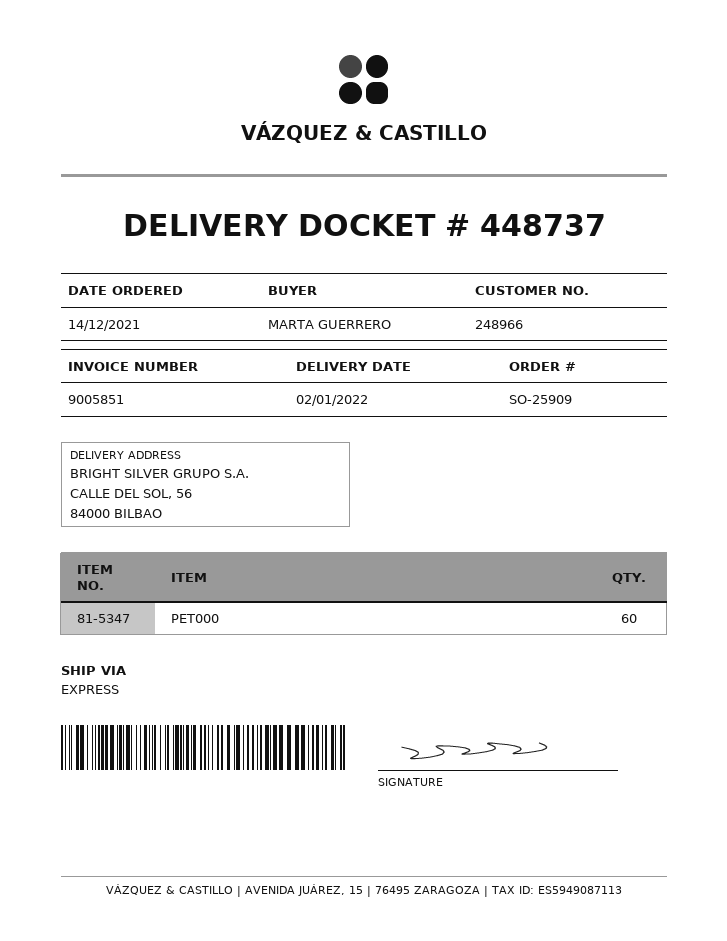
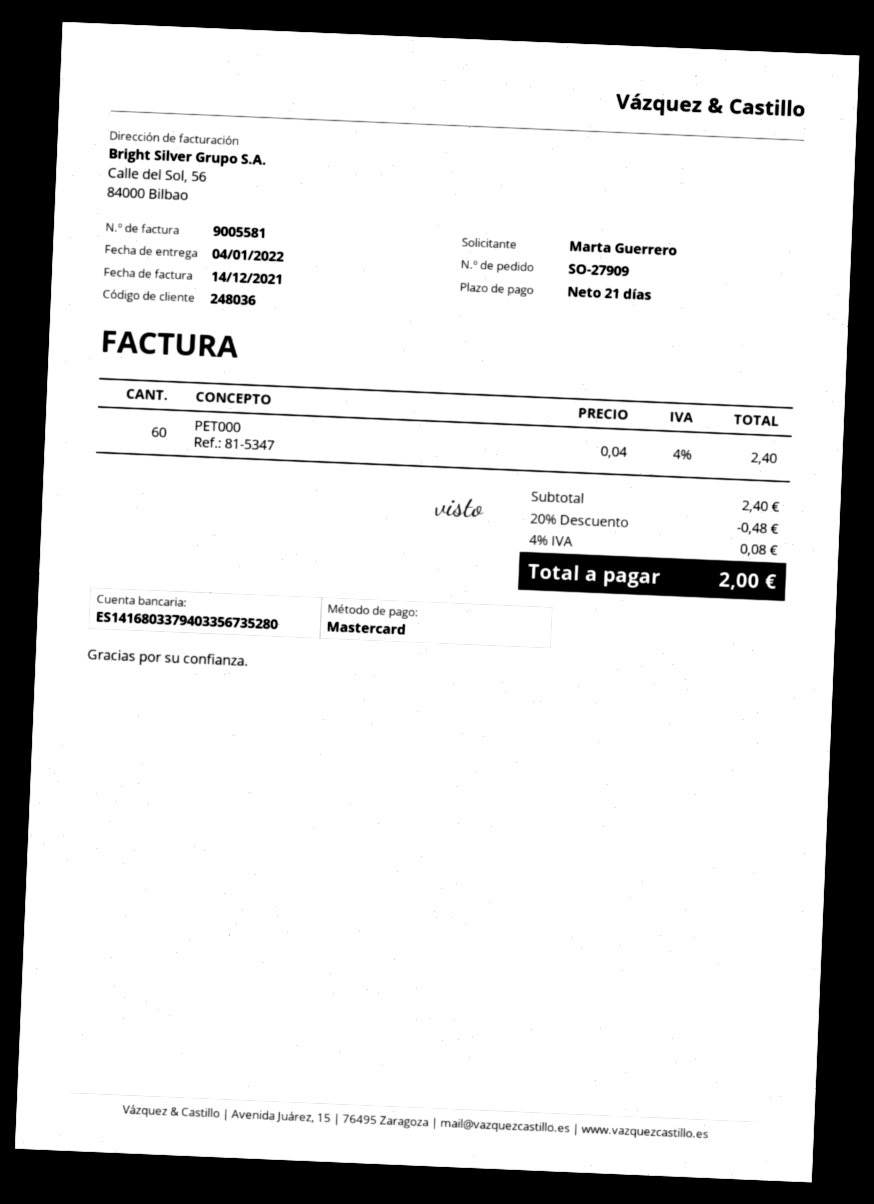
order number: SO-25909 -> SO-27909
delivery date: 2022-01-02 -> 2022-01-04
invoice number: 9005851 -> 9005581
customer number: 248966 -> 248036

